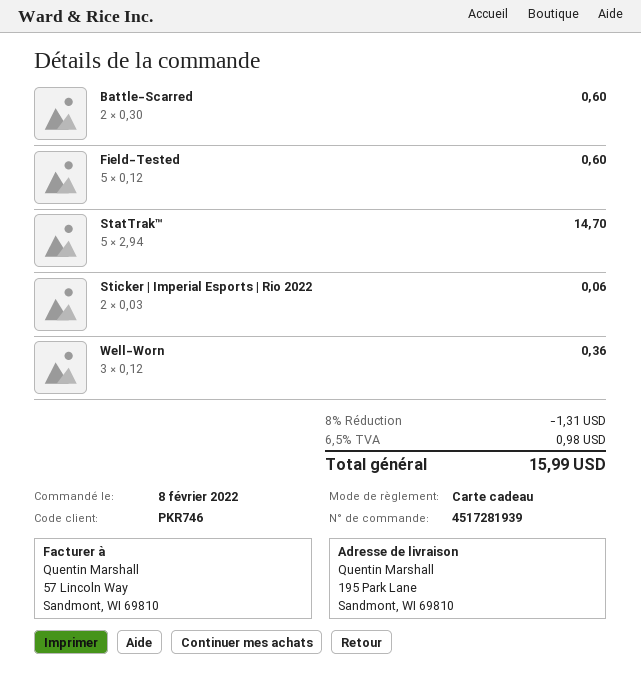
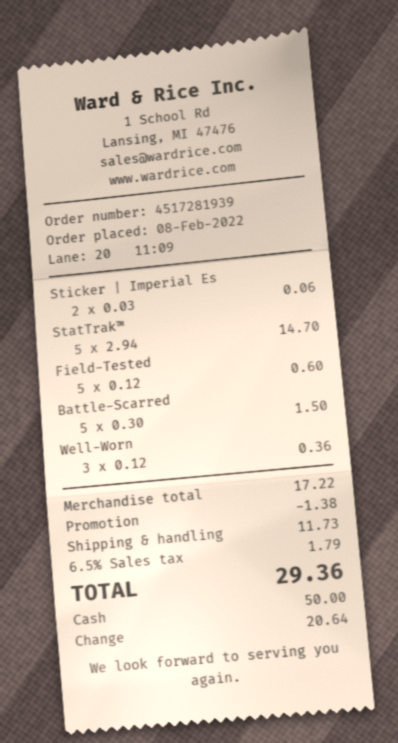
payment method: gift card -> cash
Battle-Scarred: 2 x 0.30 = 0.60 -> 5 x 0.30 = 1.50
discount: 1.31 -> 1.38
shipping: none -> 11.73
tax: 6.5% = 0.98 -> 6.5% = 1.79
total: 15.99 -> 29.36

